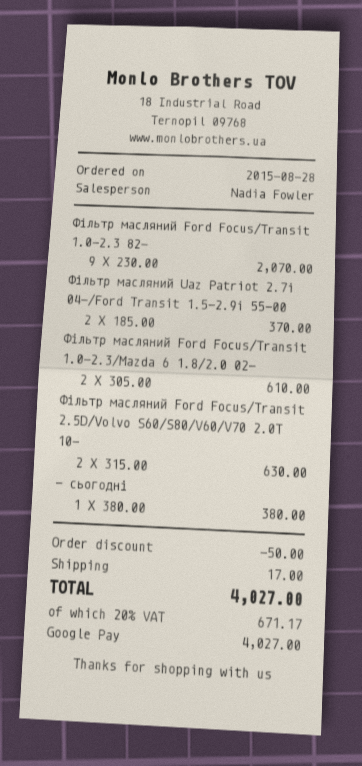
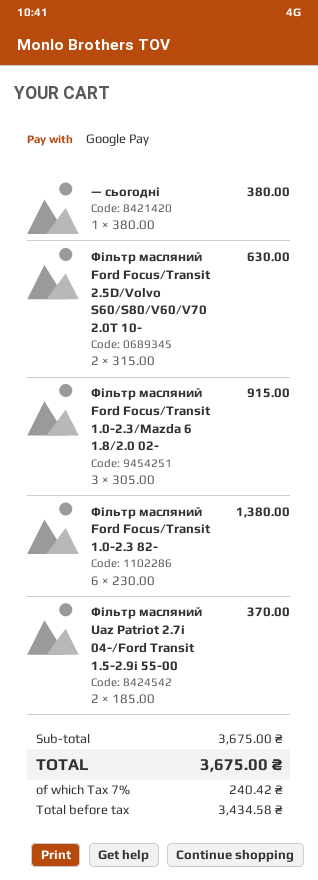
Фільтр масляний Ford Focus/Transit 1.0-2.3 82-: 9 x 230.00 = 2070.00 -> 6 x 230.00 = 1380.00
Фільтр масляний Ford Focus/Transit 1.0-2.3/Mazda 6 1.8/2.0 02-: 2 x 305.00 = 610.00 -> 3 x 305.00 = 915.00
discount: 50.00 -> none
shipping: 17.00 -> none
tax: 20% = 671.17 -> 7% = 240.42
total: 4027.00 -> 3675.00

